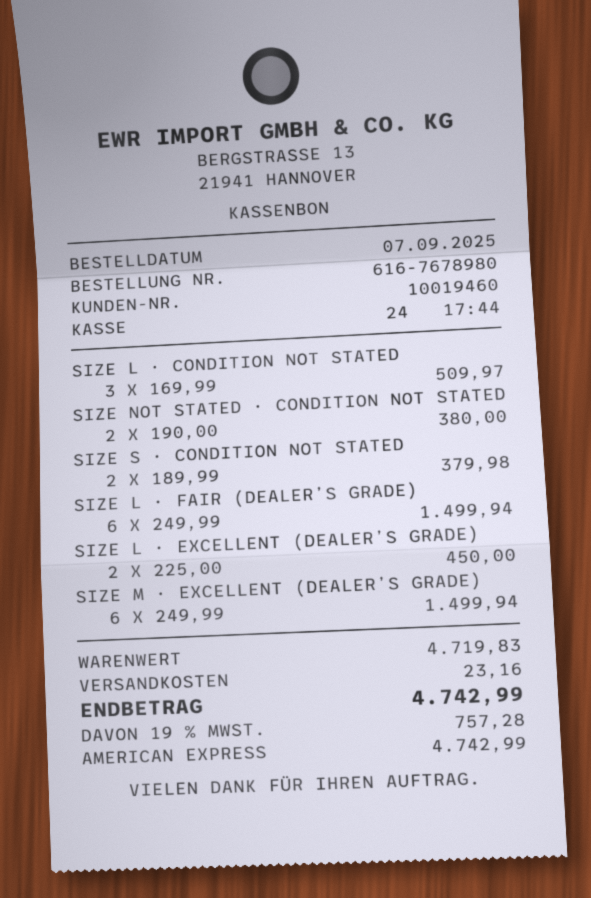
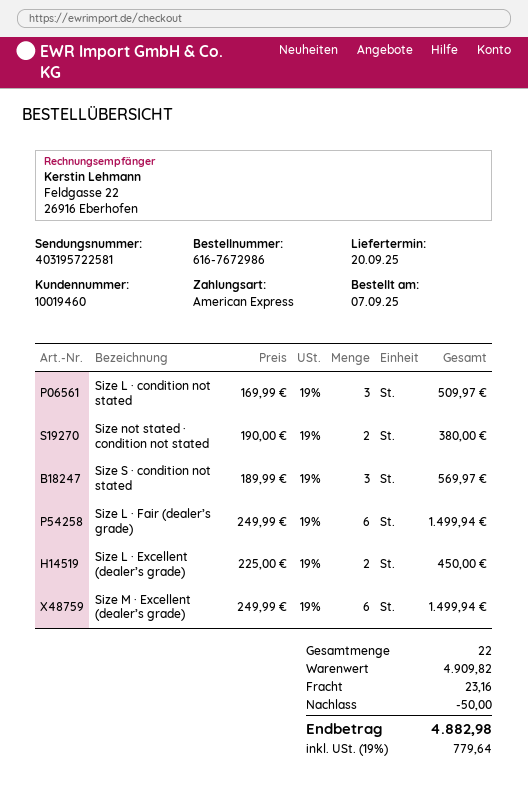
order number: 616-7678980 -> 616-7672986
SIZE S · CONDITION NOT STATED: 2 x 189.99 = 379.98 -> 3 x 189.99 = 569.97
subtotal: 4719.83 -> 4909.82
discount: none -> 50.00
tax: 19% = 757.28 -> 19% = 779.64
total: 4742.99 -> 4882.98

